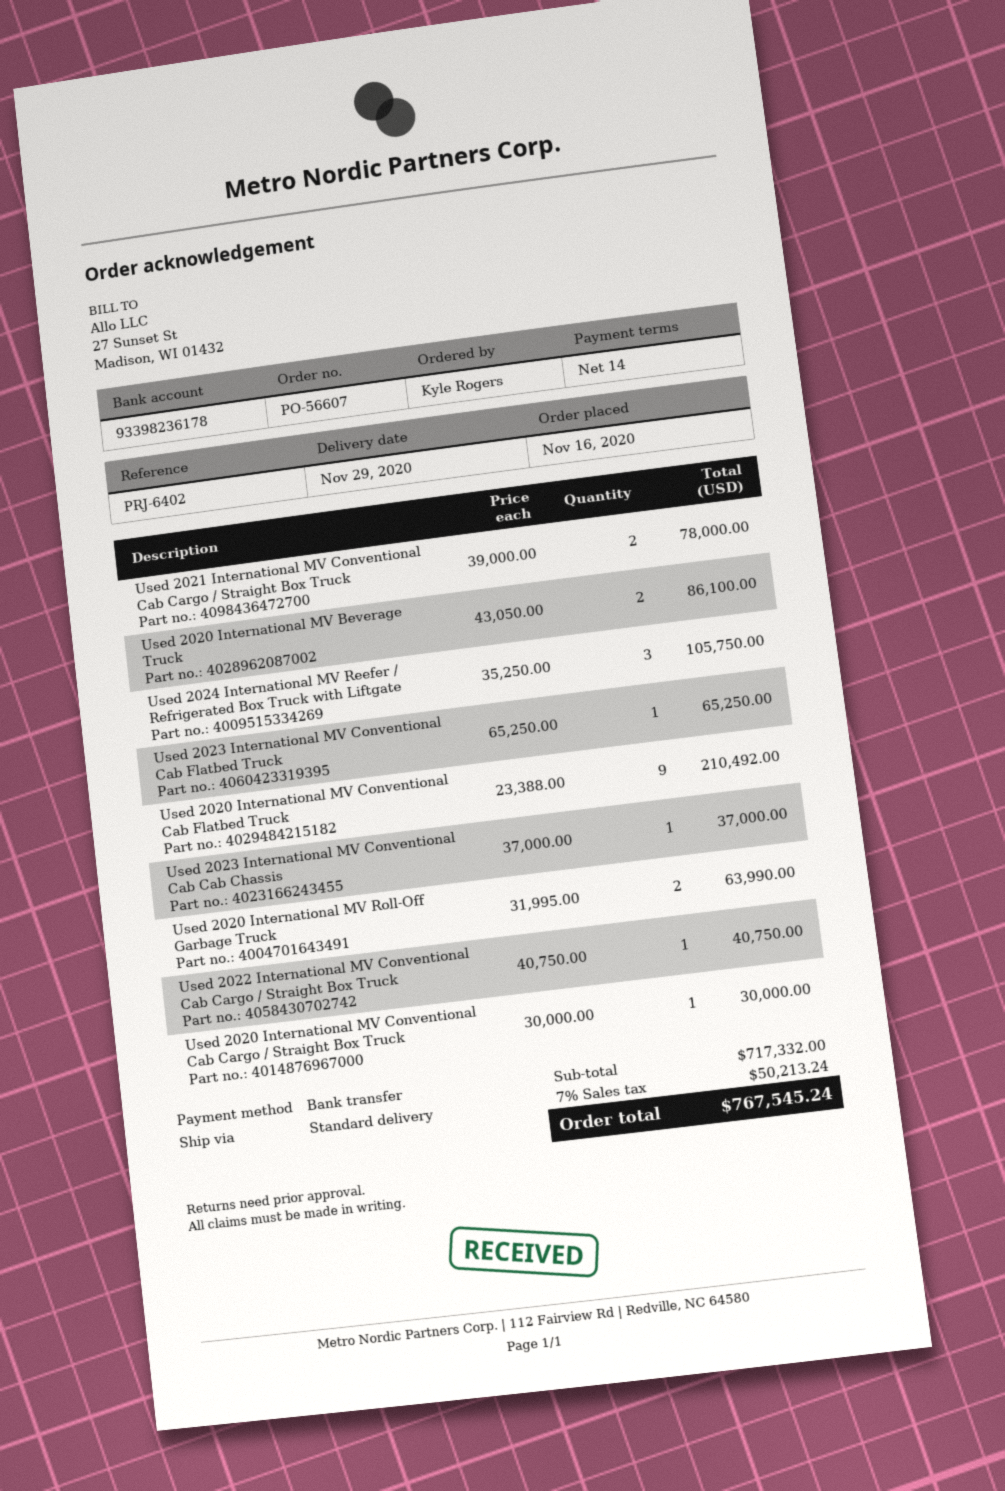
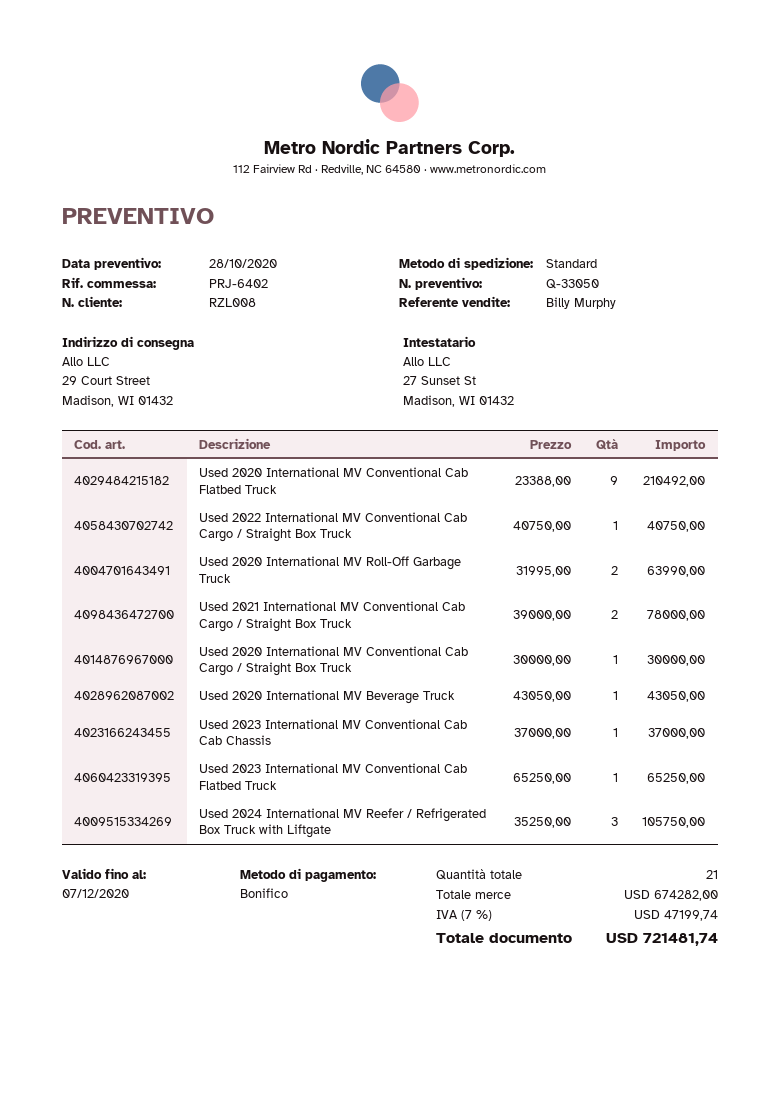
Used 2020 International MV Beverage Truck: 2 x 43050.00 = 86100.00 -> 1 x 43050.00 = 43050.00
subtotal: 717332.00 -> 674282.00
tax: 7% = 50213.24 -> 7% = 47199.74
total: 767545.24 -> 721481.74

